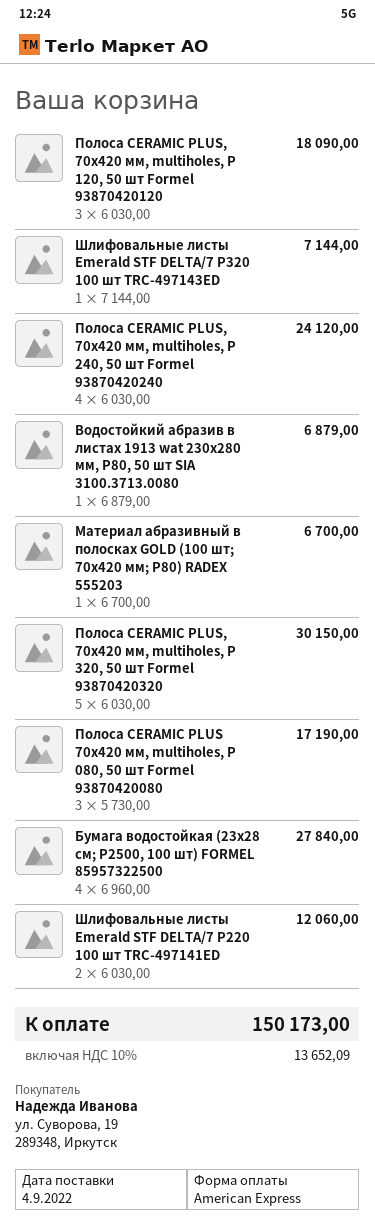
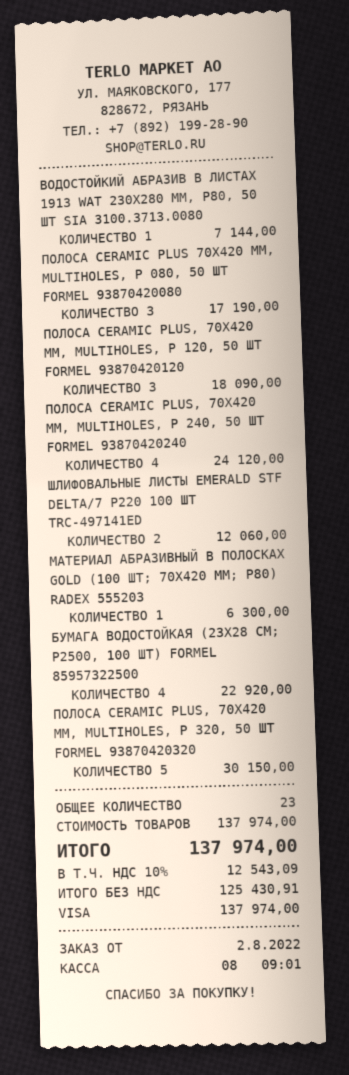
payment method: American Express -> Visa
Шлифовальные листы Emerald STF DELTA/7 P320 100 шт TRC-497143ED: 1 for 7144.00 -> none
Водостойкий абразив в листах 1913 wat 230х280 мм, P80, 50 шт SIA 3100.3713.0080: 1 for 6879.00 -> 1 for 7144.00
Материал абразивный в полосках GOLD (100 шт; 70х420 мм; Р80) RADEX 555203: 1 for 6700.00 -> 1 for 6300.00
Бумага водостойкая (23х28 см; P2500, 100 шт) FORMEL 85957322500: 4 for 27840.00 -> 4 for 22920.00
tax: 10% = 13652.09 -> 10% = 12543.09
total: 150173.00 -> 137974.00

